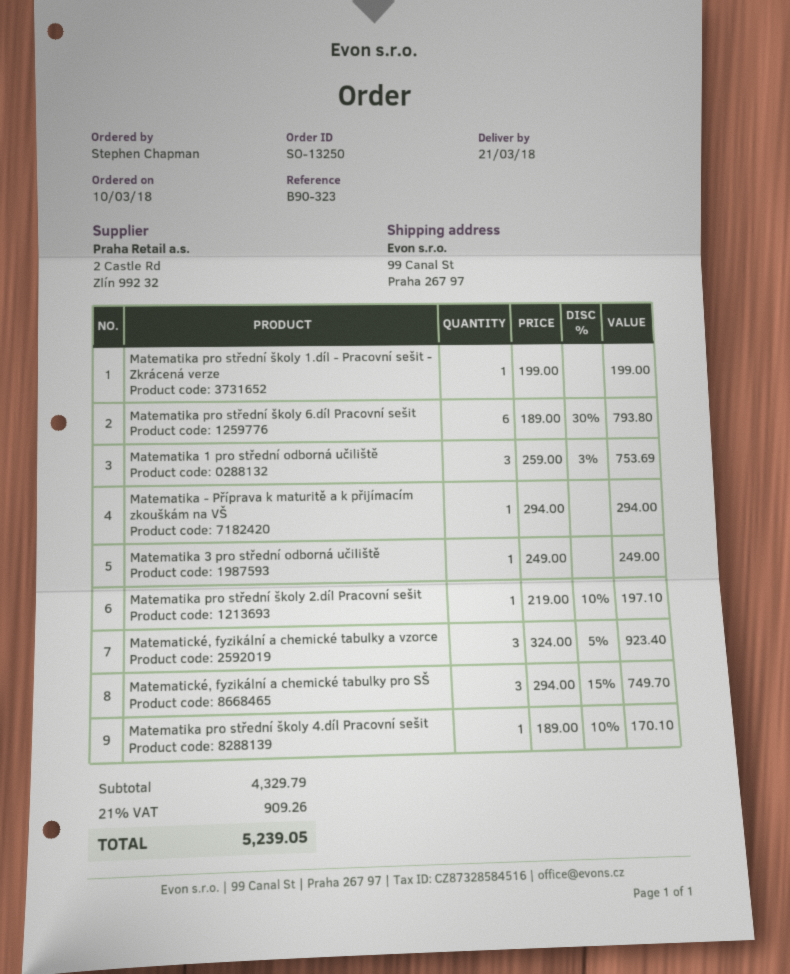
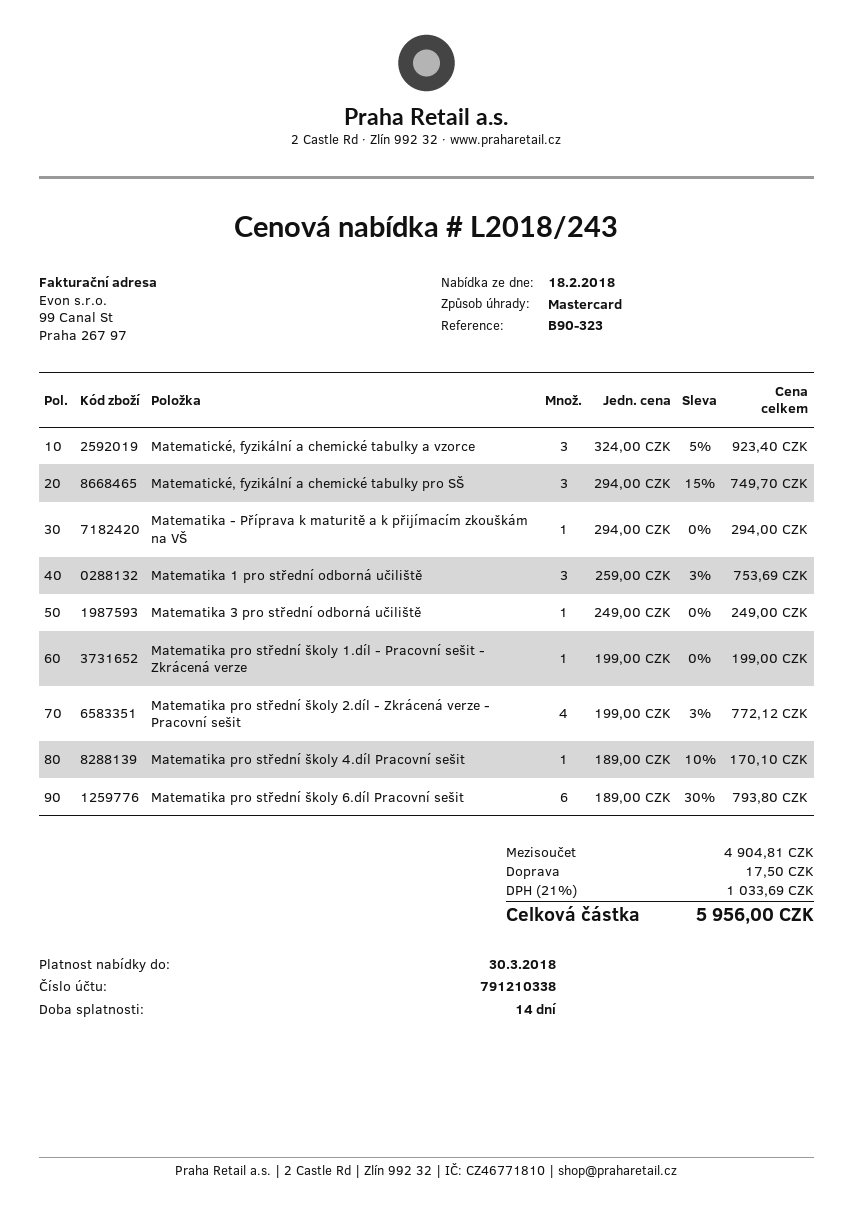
Matematika pro střední školy 2.díl Pracovní sešit: 1 x 219.00 - 10% = 197.10 -> none
Matematika pro střední školy 2.díl - Zkrácená verze - Pracovní sešit: none -> 4 x 199.00 - 3% = 772.12
subtotal: 4329.79 -> 4904.81
shipping: none -> 17.50
tax: 21% = 909.26 -> 21% = 1033.69
total: 5239.05 -> 5956.00

